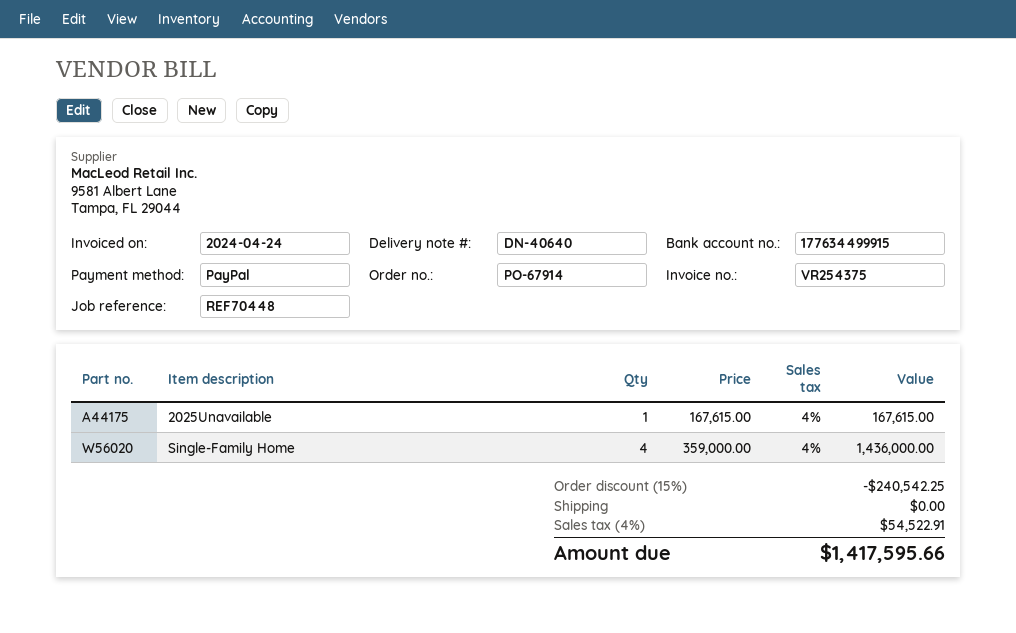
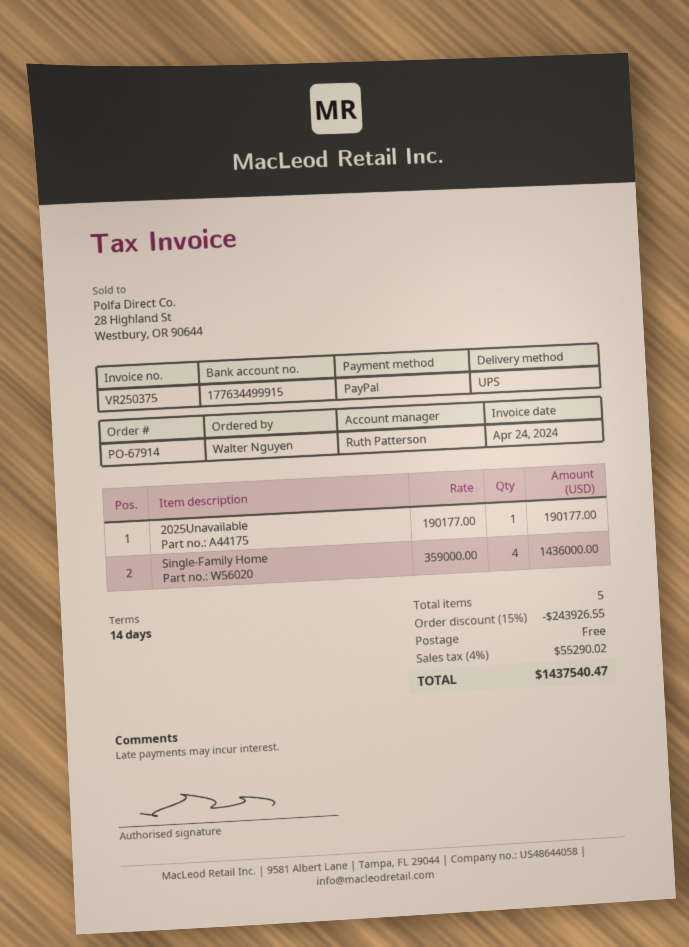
invoice number: VR254375 -> VR250375
2025Unavailable: 1 x 167615.00 = 167615.00 -> 1 x 190177.00 = 190177.00
discount: 15% = 240542.25 -> 15% = 243926.55
tax: 4% = 54522.91 -> 4% = 55290.02
total: 1417595.66 -> 1437540.47

